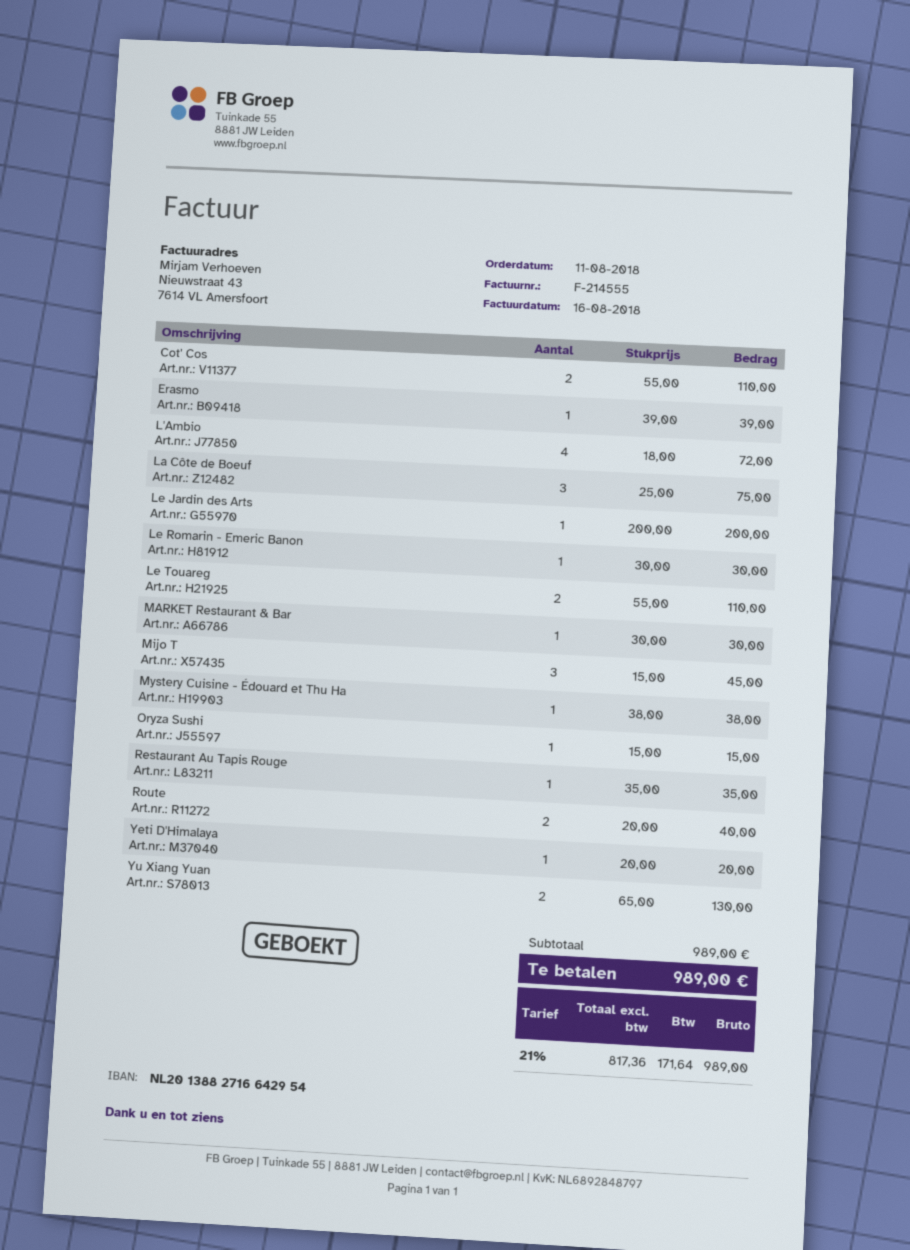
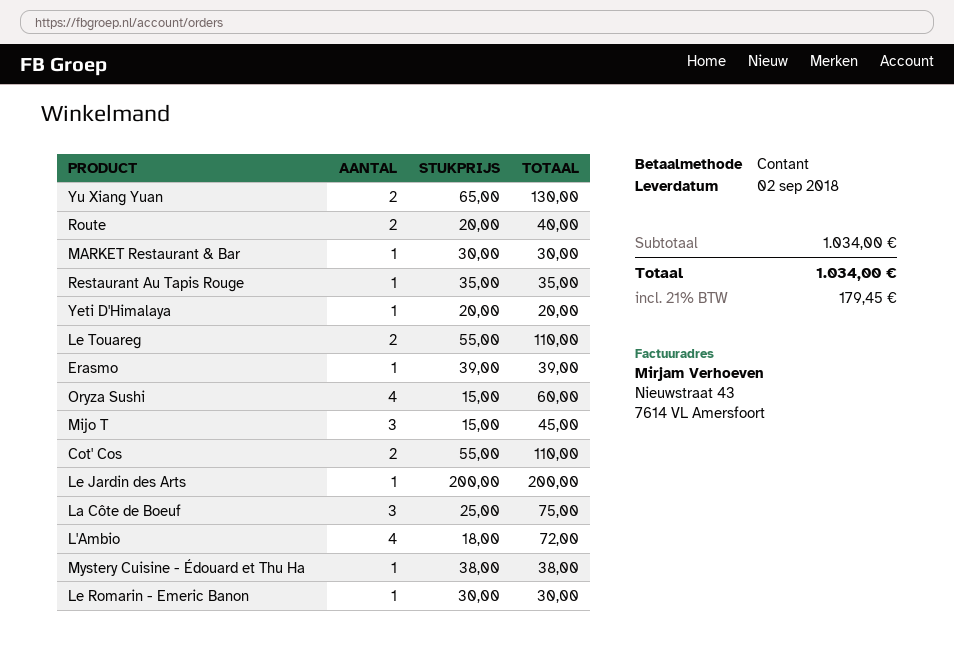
Oryza Sushi: 1 x 15.00 = 15.00 -> 4 x 15.00 = 60.00
subtotal: 989.00 -> 1034.00
tax: 21% = 171.64 -> 21% = 179.45
total: 989.00 -> 1034.00

